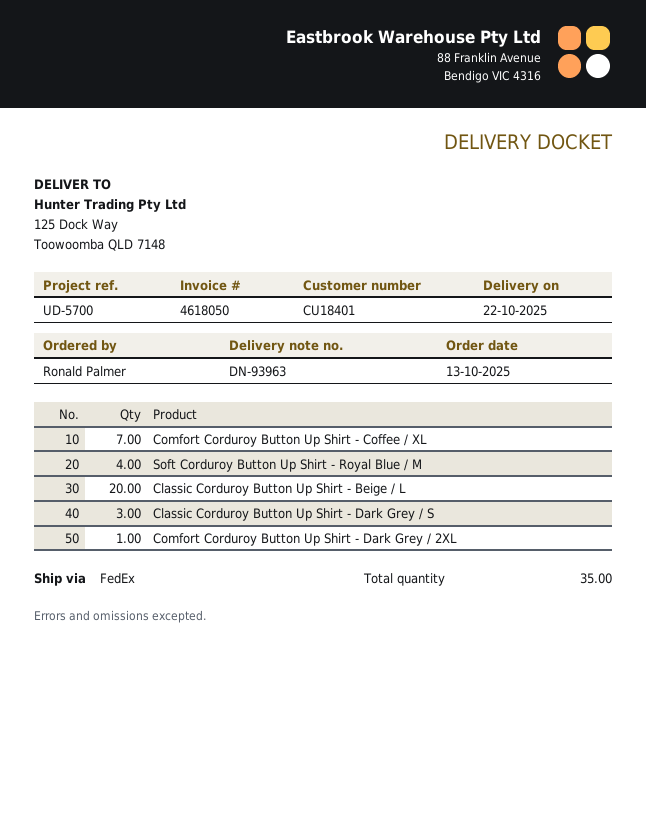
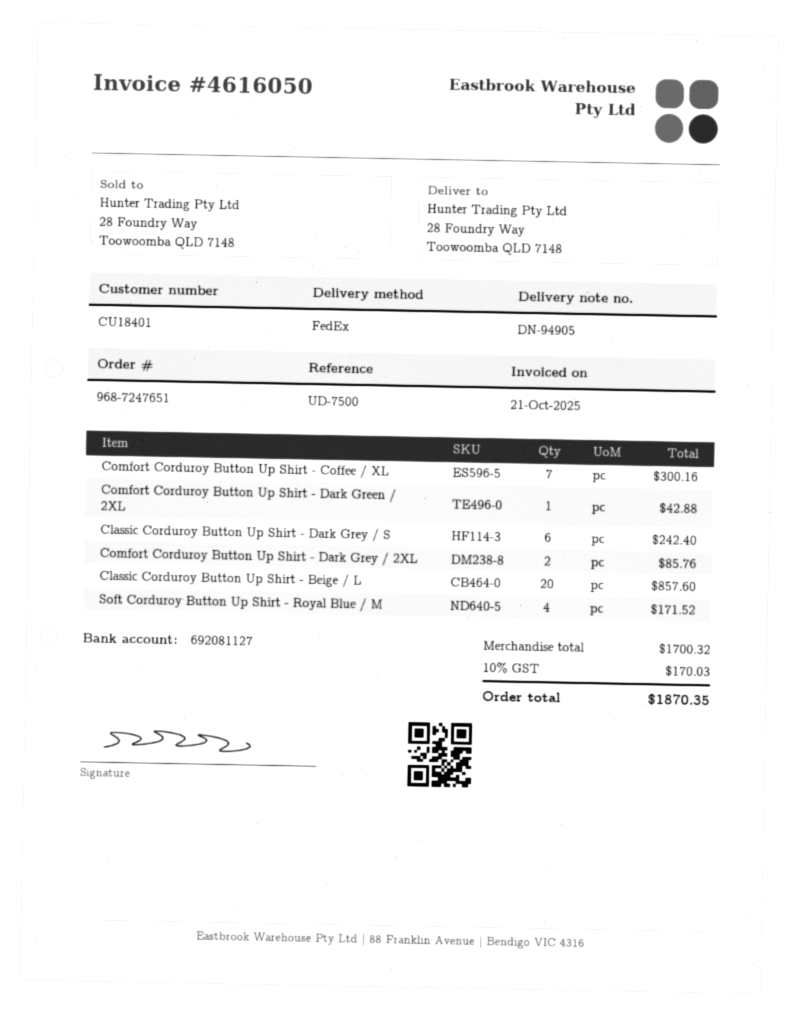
delivery note number: DN-93963 -> DN-94905
invoice number: 4618050 -> 4616050
reference: UD-5700 -> UD-7500
ship to: 125 Dock Way, Toowoomba QLD 7148 -> 28 Foundry Way, Toowoomba QLD 7148
Classic Corduroy Button Up Shirt - Dark Grey / S: 3 -> 6
Comfort Corduroy Button Up Shirt - Dark Grey / 2XL: 1 -> 2
Comfort Corduroy Button Up Shirt - Dark Green / 2XL: none -> 1

